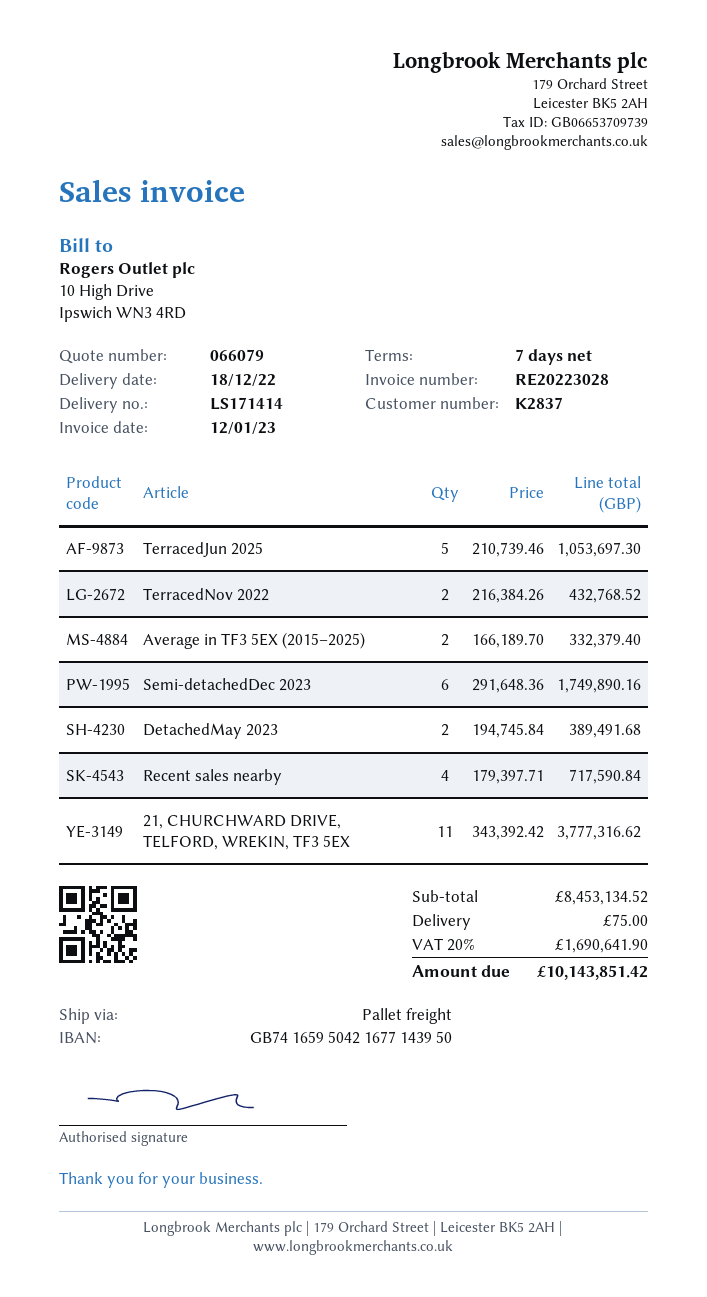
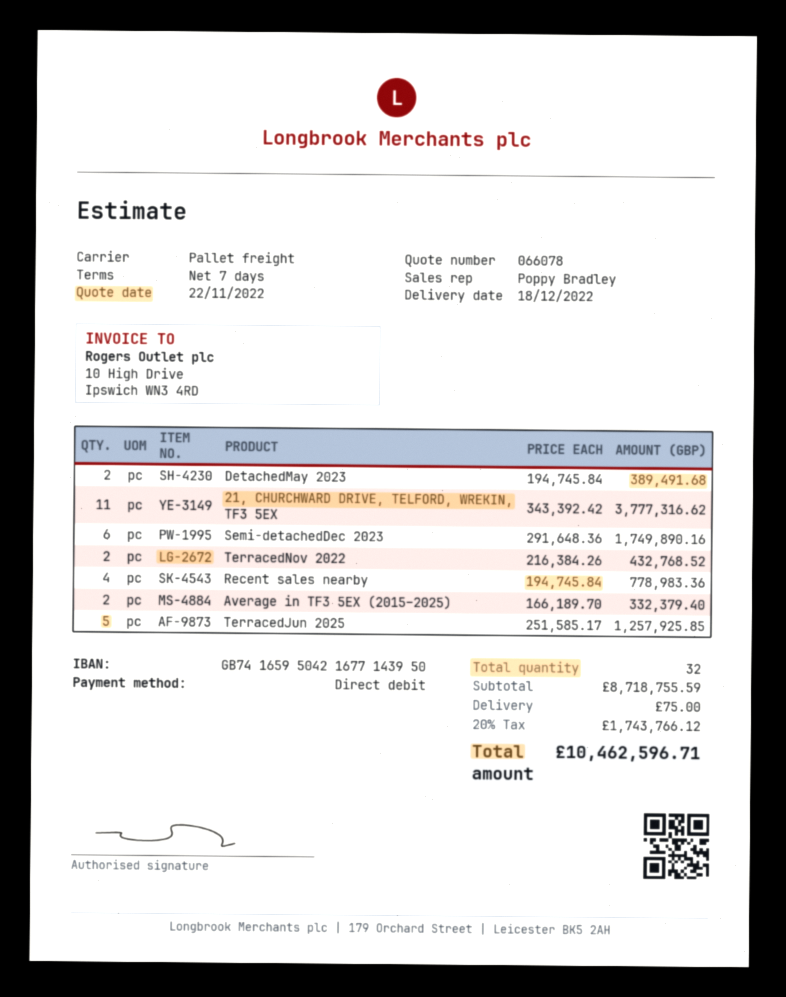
quote number: 066079 -> 066078
TerracedJun 2025: 5 x 210739.46 = 1053697.30 -> 5 x 251585.17 = 1257925.85
Recent sales nearby: 4 x 179397.71 = 717590.84 -> 4 x 194745.84 = 778983.36
subtotal: 8453134.52 -> 8718755.59
tax: 20% = 1690641.90 -> 20% = 1743766.12
total: 10143851.42 -> 10462596.71

